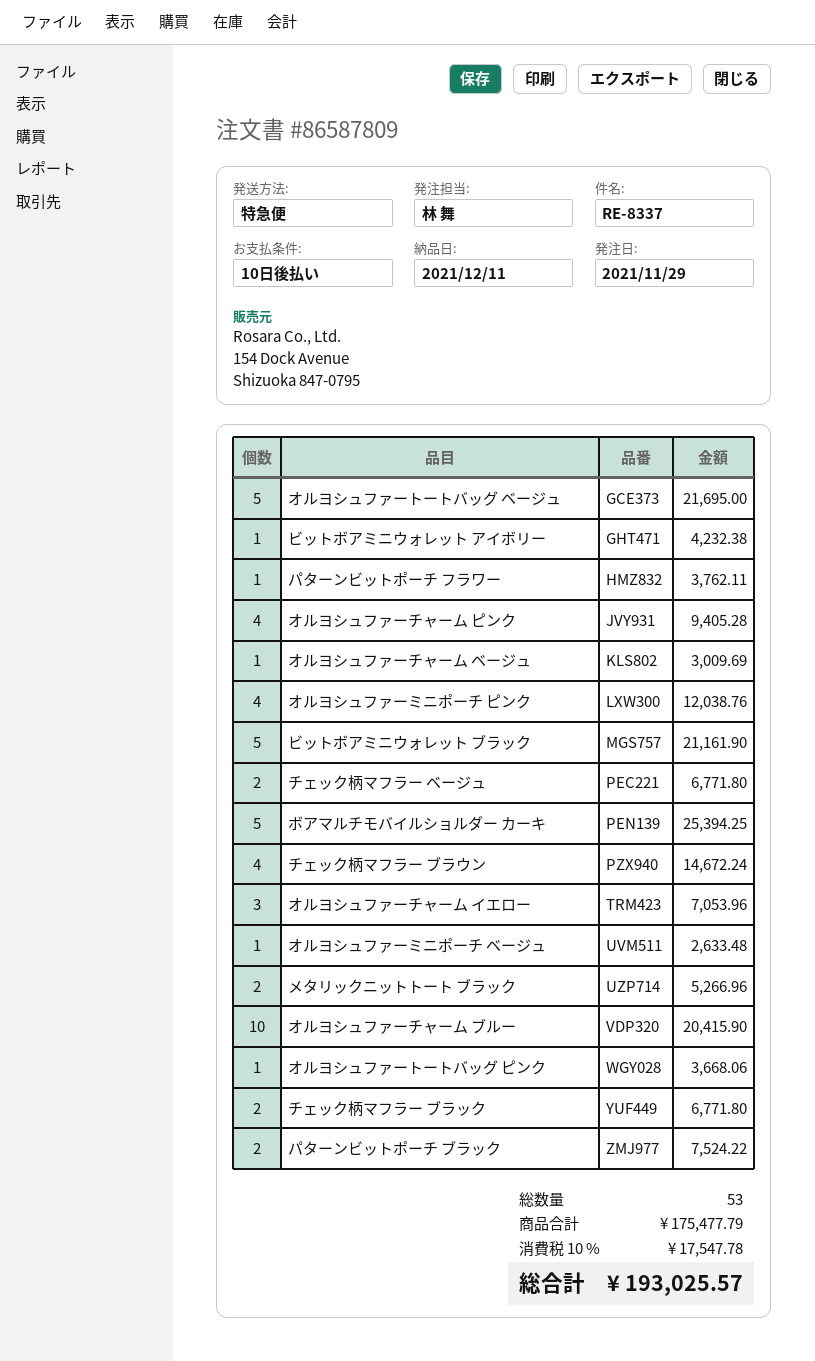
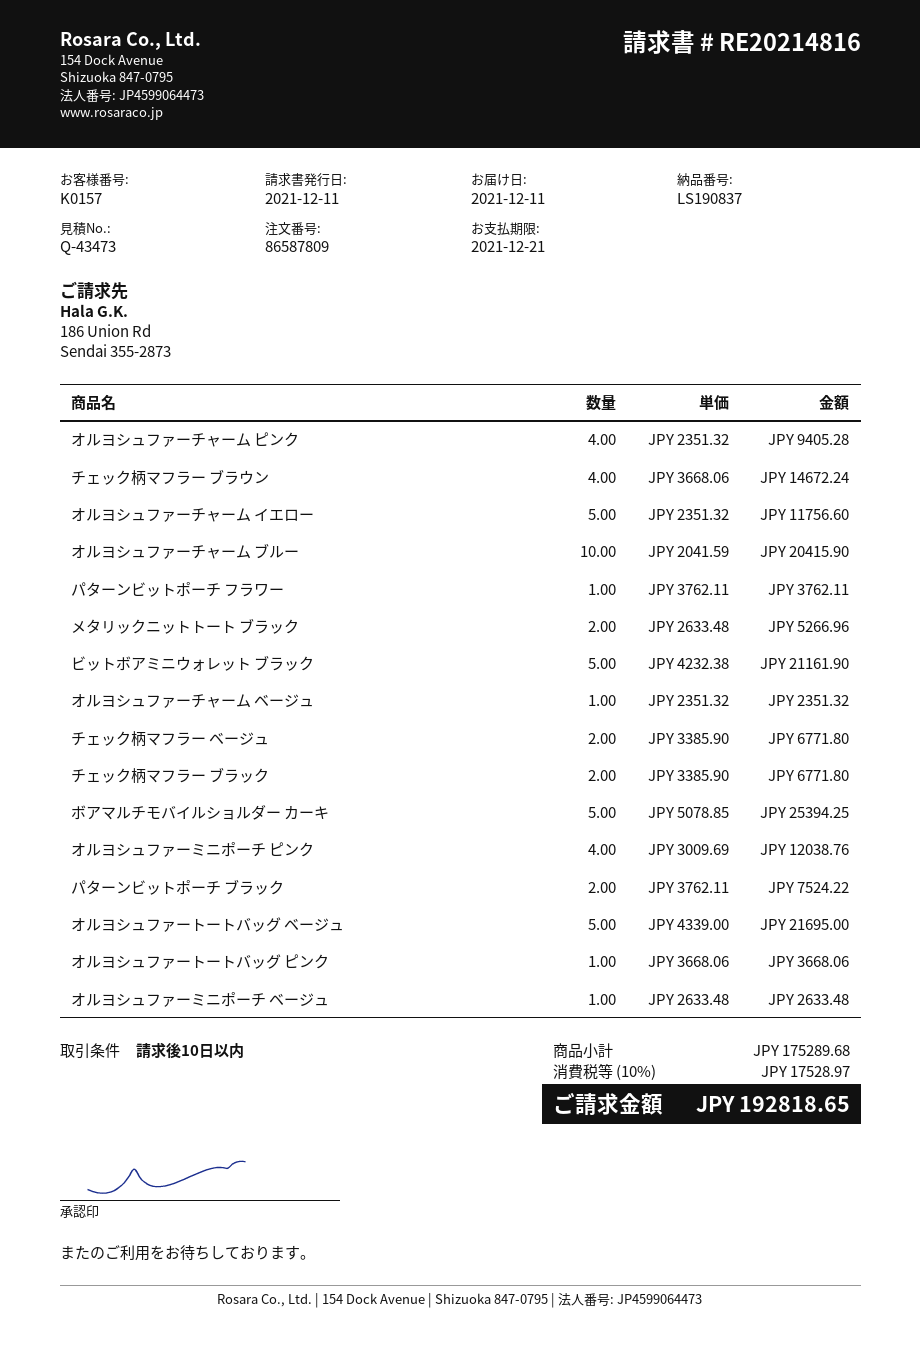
ビットボアミニウォレット アイボリー: 1 for 4232.38 -> none
オルヨシュファーチャーム ベージュ: 1 for 3009.69 -> 1 for 2351.32
オルヨシュファーチャーム イエロー: 3 for 7053.96 -> 5 for 11756.60
subtotal: 175477.79 -> 175289.68
tax: 10% = 17547.78 -> 10% = 17528.97
total: 193025.57 -> 192818.65

